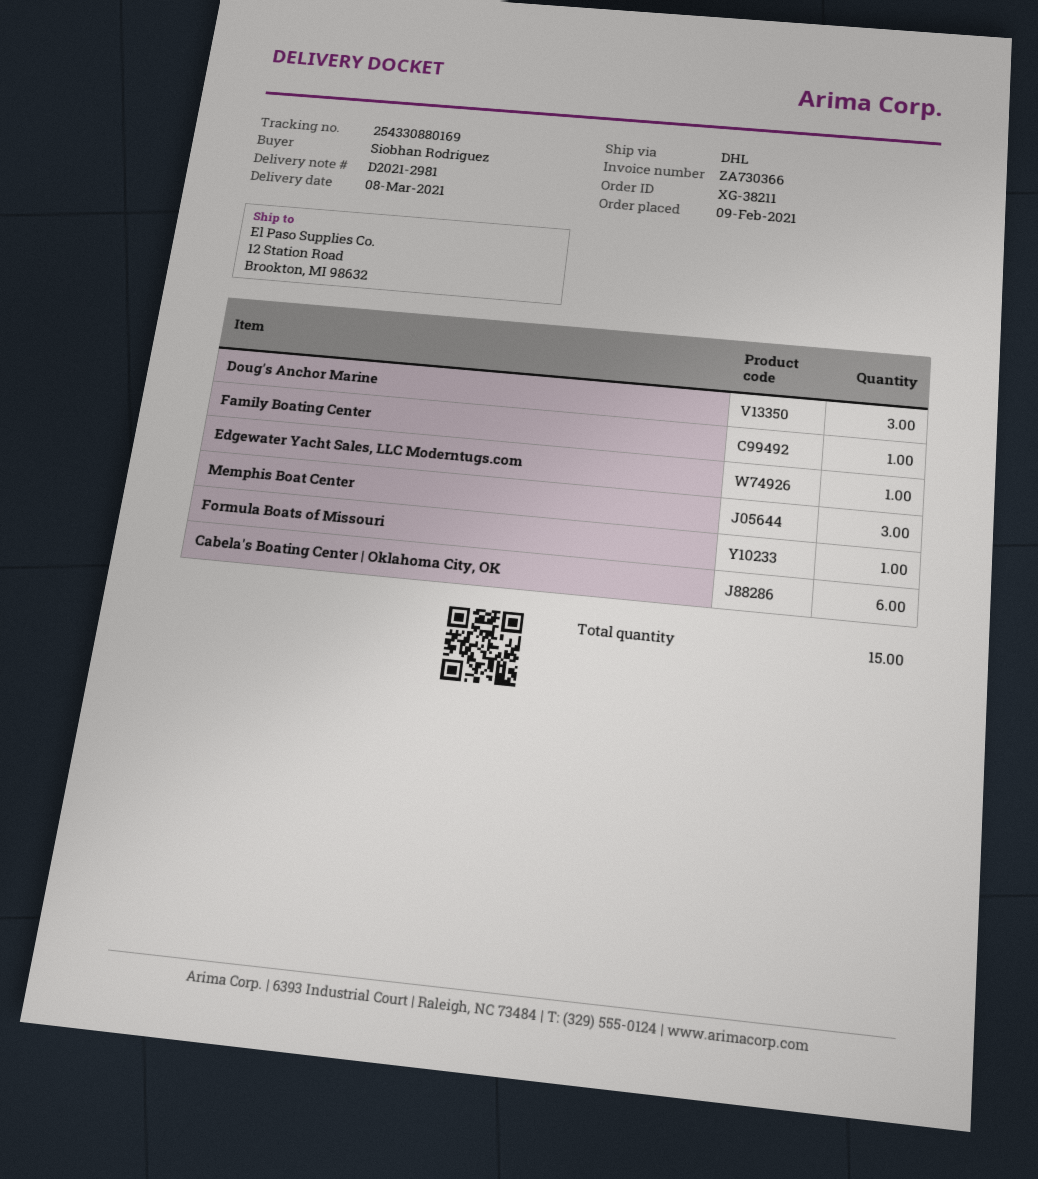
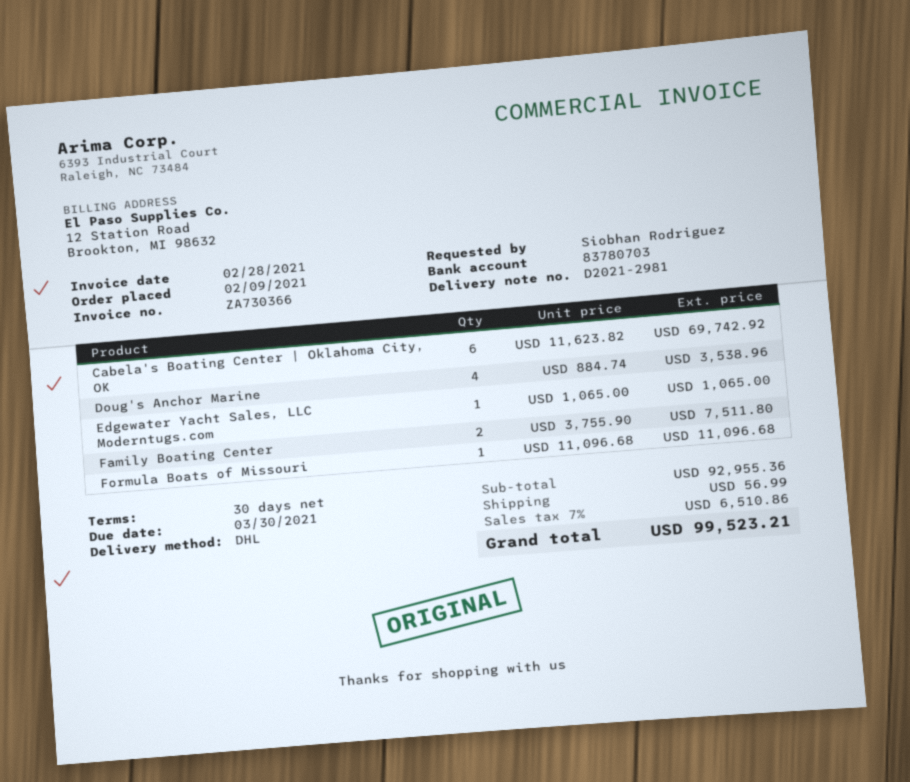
Doug's Anchor Marine: 3 -> 4
Family Boating Center: 1 -> 2
Memphis Boat Center: 3 -> none

